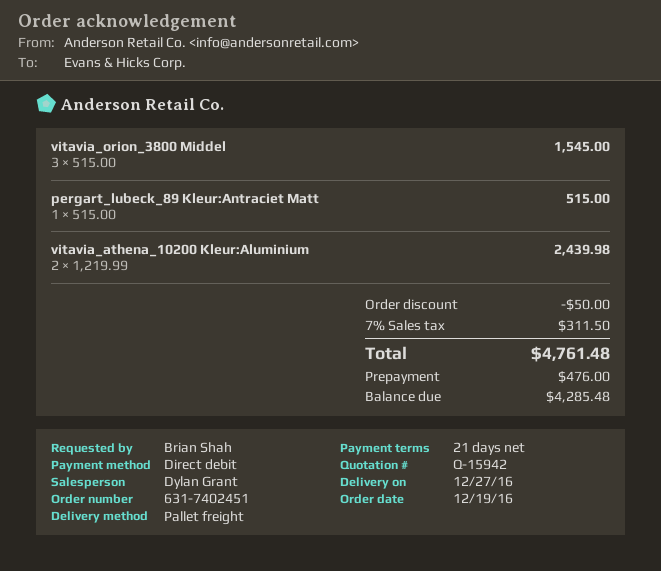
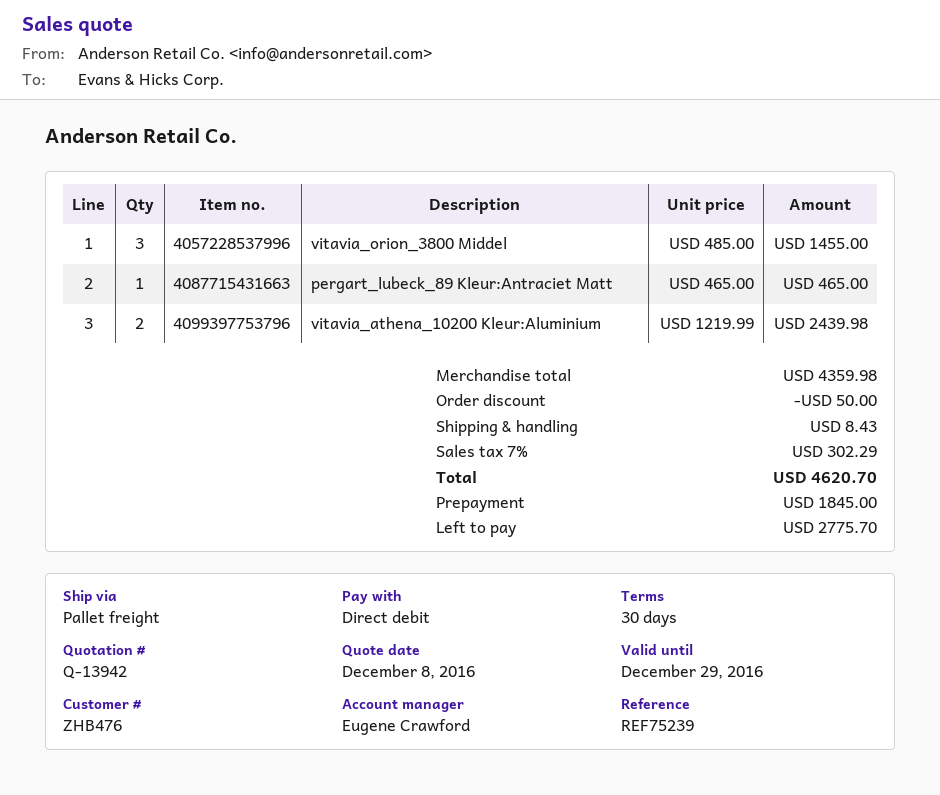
quote number: Q-15942 -> Q-13942
payment terms: 21 days -> 30 days
sales rep: Dylan Grant -> Eugene Crawford
vitavia_orion_3800 Middel: 3 x 515.00 = 1545.00 -> 3 x 485.00 = 1455.00
pergart_lubeck_89 Kleur:Antraciet Matt: 1 x 515.00 = 515.00 -> 1 x 465.00 = 465.00
shipping: none -> 8.43
tax: 7% = 311.50 -> 7% = 302.29
total: 4761.48 -> 4620.70
deposit: 476.00 -> 1845.00
balance: 4285.48 -> 2775.70

